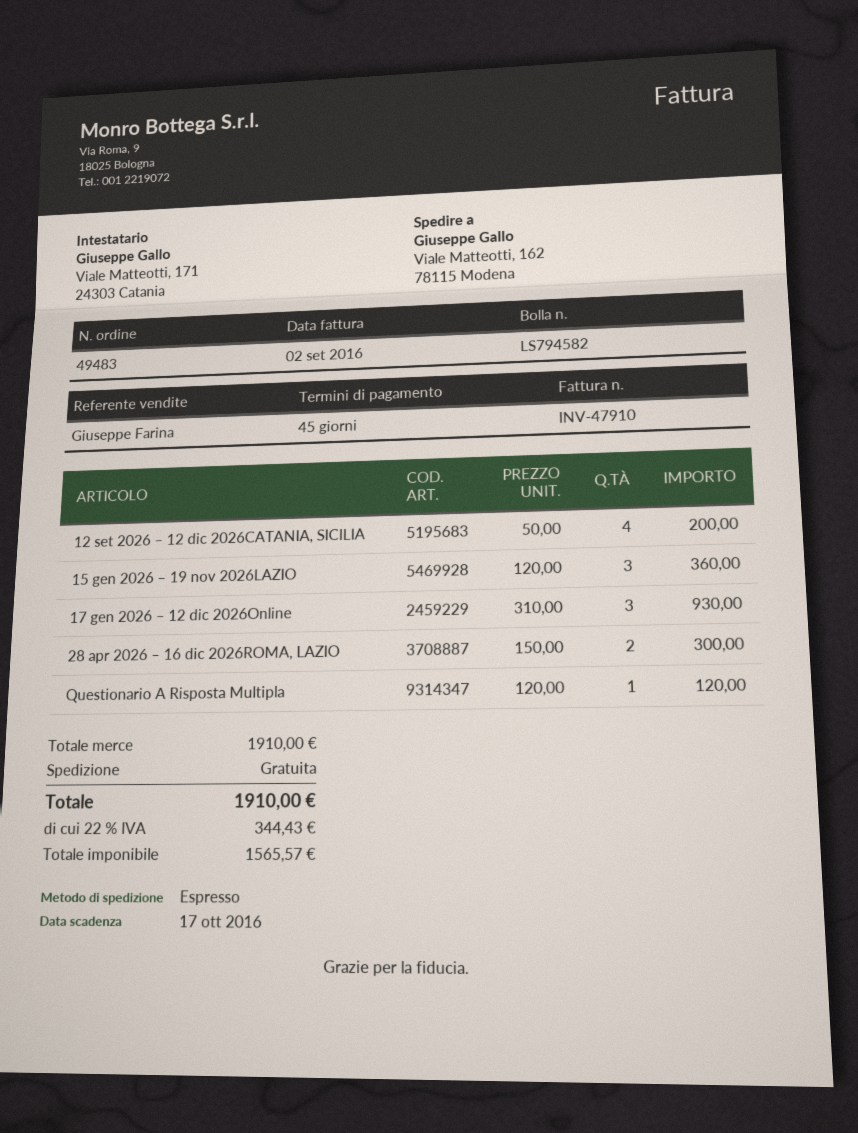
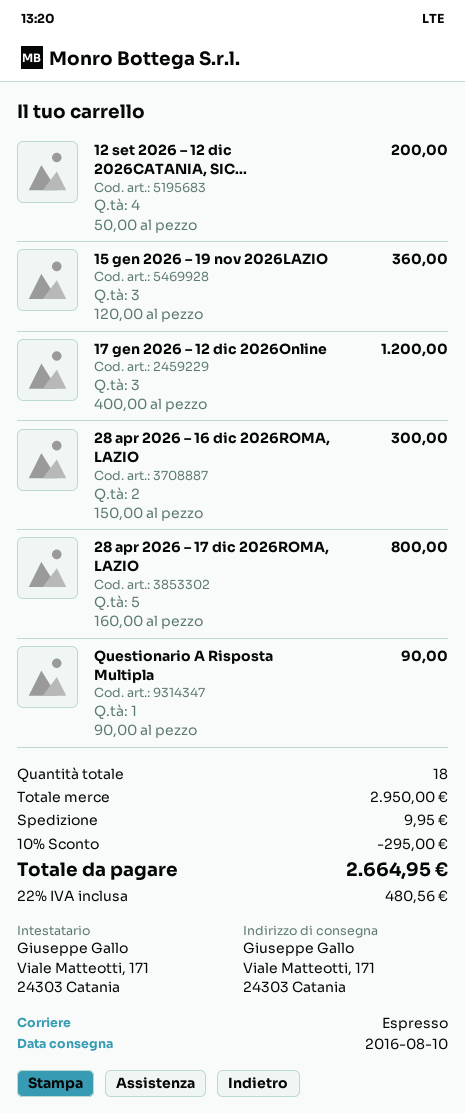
ship to: Viale Matteotti, 162, 78115 Modena -> Viale Matteotti, 171, 24303 Catania
17 gen 2026 – 12 dic 2026Online: 3 x 310.00 = 930.00 -> 3 x 400.00 = 1200.00
Questionario A Risposta Multipla: 1 x 120.00 = 120.00 -> 1 x 90.00 = 90.00
28 apr 2026 – 17 dic 2026ROMA, LAZIO: none -> 5 x 160.00 = 800.00
subtotal: 1910.00 -> 2950.00
discount: none -> 10% = 295.00
shipping: 0.00 -> 9.95
tax: 22% = 344.43 -> 22% = 480.56
total: 1910.00 -> 2664.95

